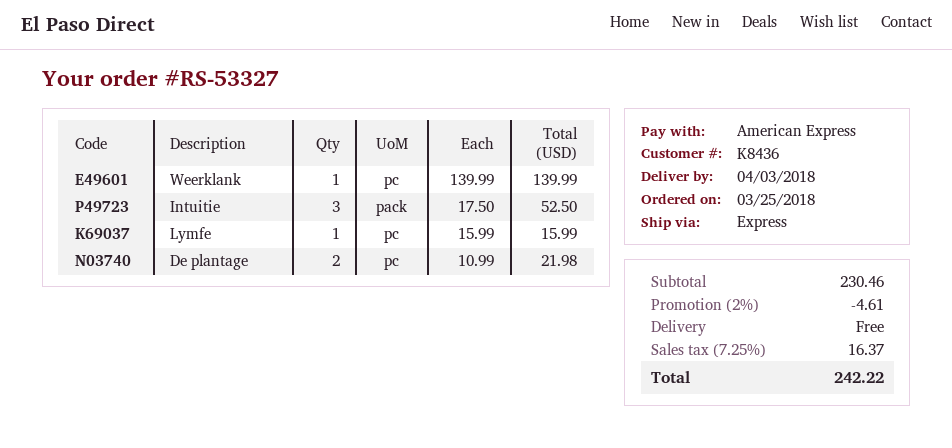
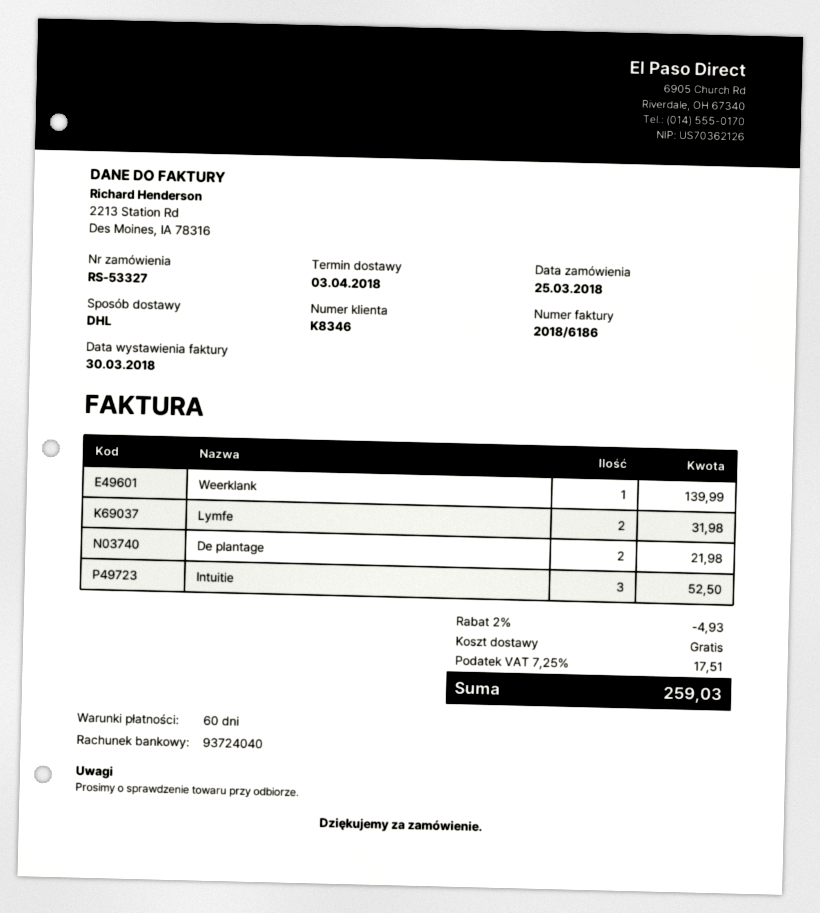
customer number: K8436 -> K8346
shipping method: express -> DHL
Lymfe: 1 for 15.99 -> 2 for 31.98
discount: 2% = 4.61 -> 2% = 4.93
tax: 7.25% = 16.37 -> 7.25% = 17.51
total: 242.22 -> 259.03

